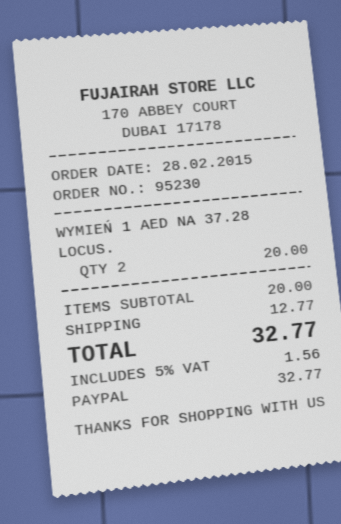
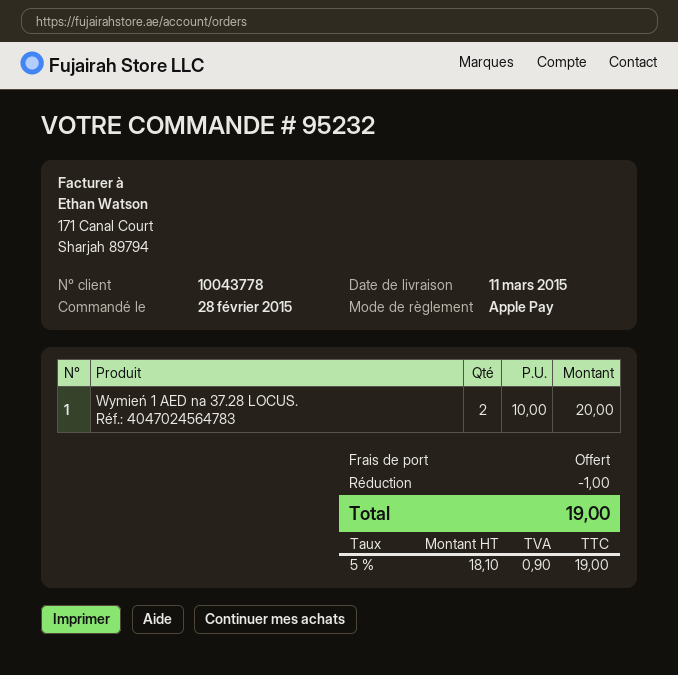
order number: 95230 -> 95232
payment method: PayPal -> Apple Pay
discount: none -> 1.00
shipping: 12.77 -> 0.00
tax: 5% = 1.56 -> 5% = 0.90
total: 32.77 -> 19.00

